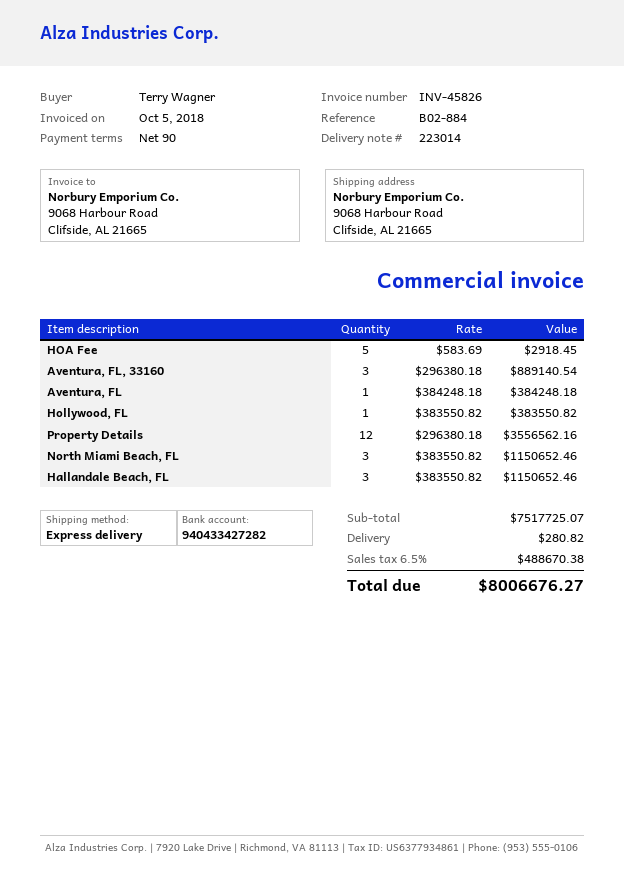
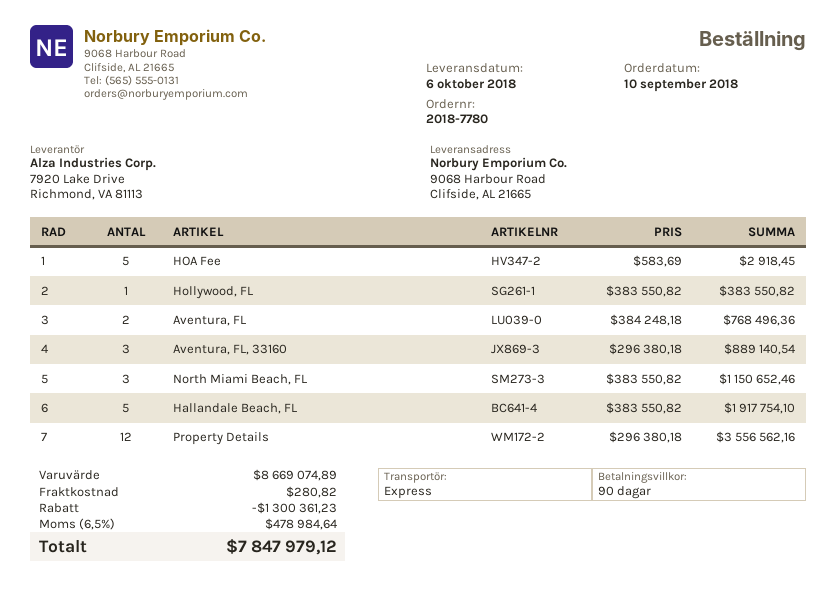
Aventura, FL: 1 x 384248.18 = 384248.18 -> 2 x 384248.18 = 768496.36
Hallandale Beach, FL: 3 x 383550.82 = 1150652.46 -> 5 x 383550.82 = 1917754.10
subtotal: 7517725.07 -> 8669074.89
discount: none -> 1300361.23
tax: 6.5% = 488670.38 -> 6.5% = 478984.64
total: 8006676.27 -> 7847979.12

